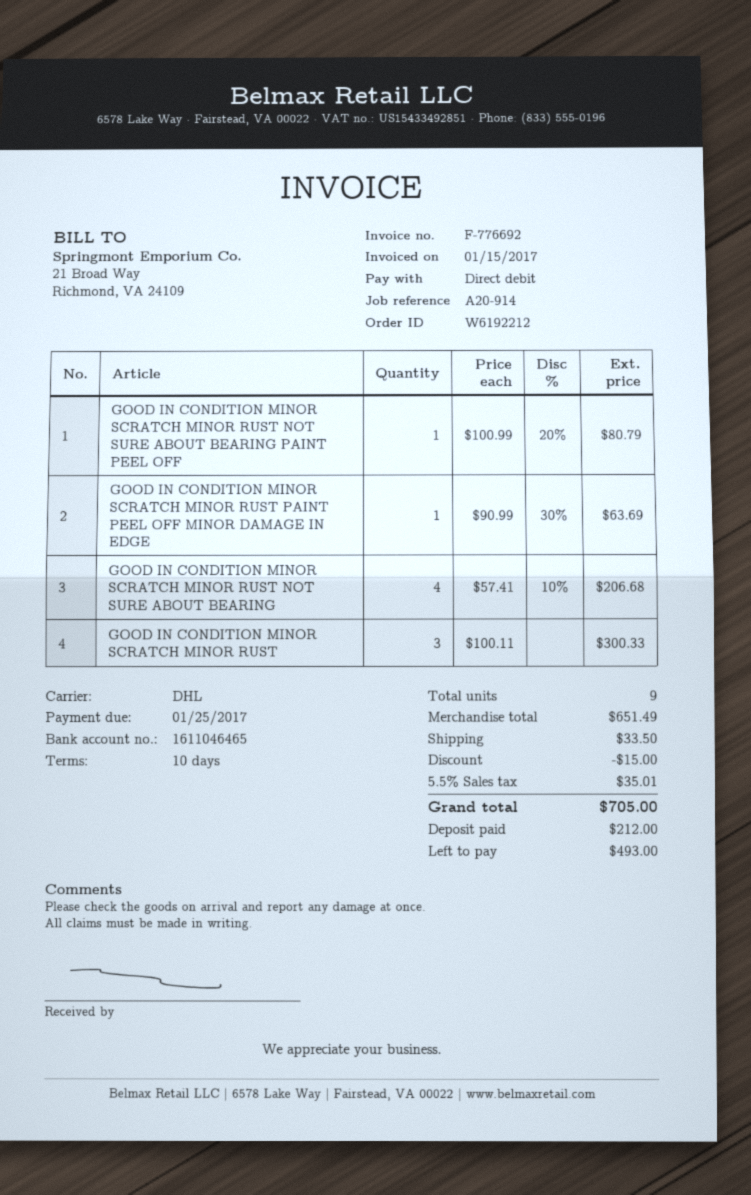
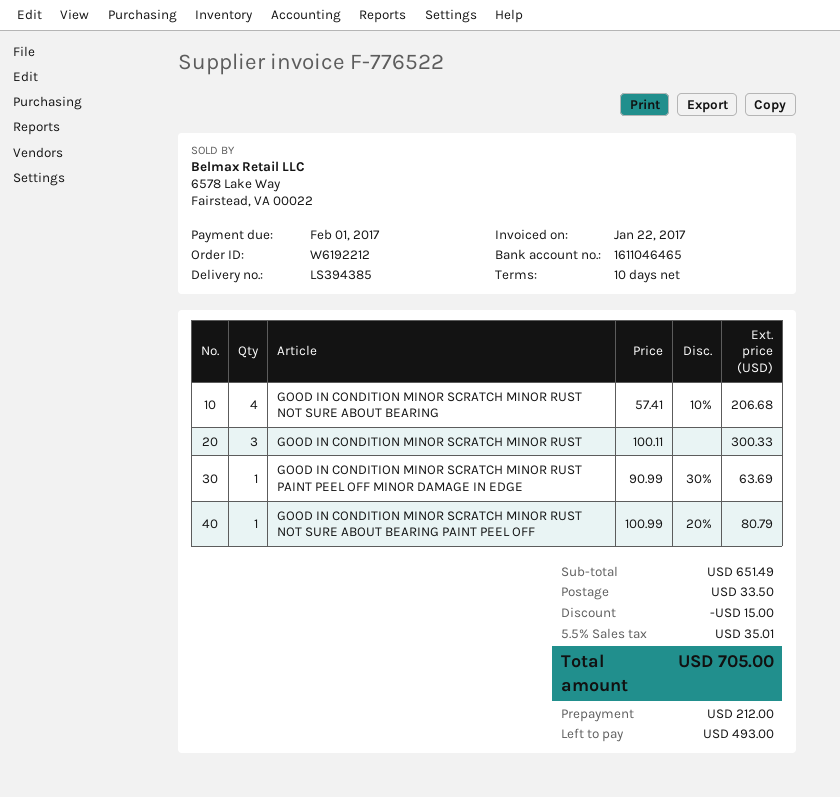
invoice number: F-776692 -> F-776522
invoice date: 2017-01-15 -> 2017-01-22
due date: 2017-01-25 -> 2017-02-01

